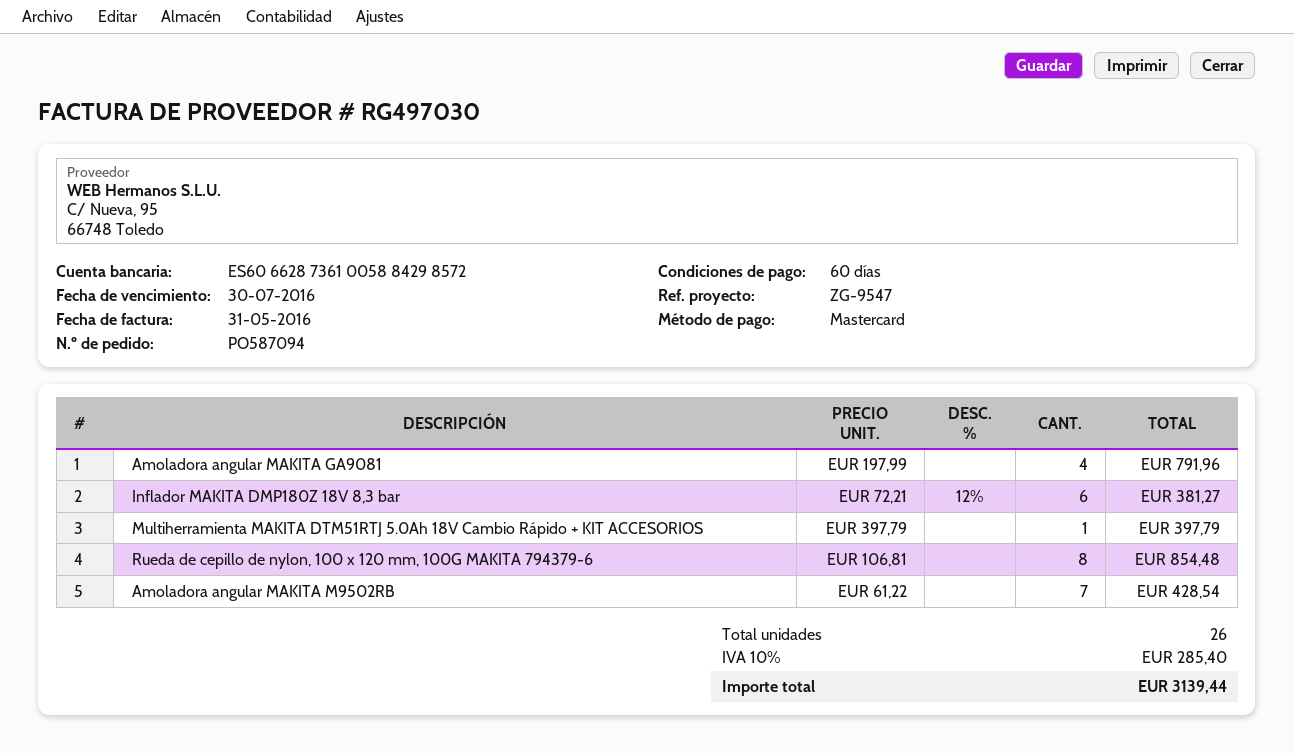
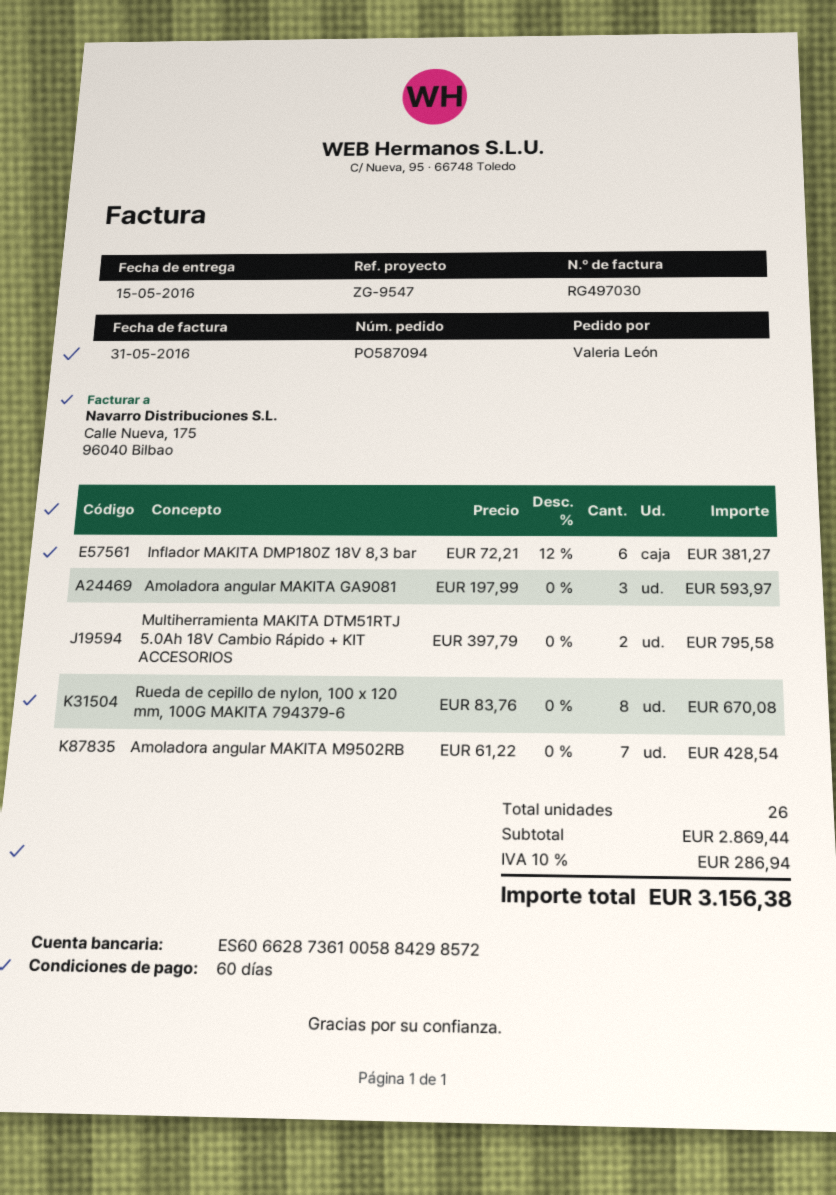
Amoladora angular MAKITA GA9081: 4 x 197.99 = 791.96 -> 3 x 197.99 = 593.97
Multiherramienta MAKITA DTM51RTJ 5.0Ah 18V Cambio Rápido + KIT ACCESORIOS: 1 x 397.79 = 397.79 -> 2 x 397.79 = 795.58
Rueda de cepillo de nylon, 100 x 120 mm, 100G MAKITA 794379-6: 8 x 106.81 = 854.48 -> 8 x 83.76 = 670.08
tax: 10% = 285.40 -> 10% = 286.94
total: 3139.44 -> 3156.38

